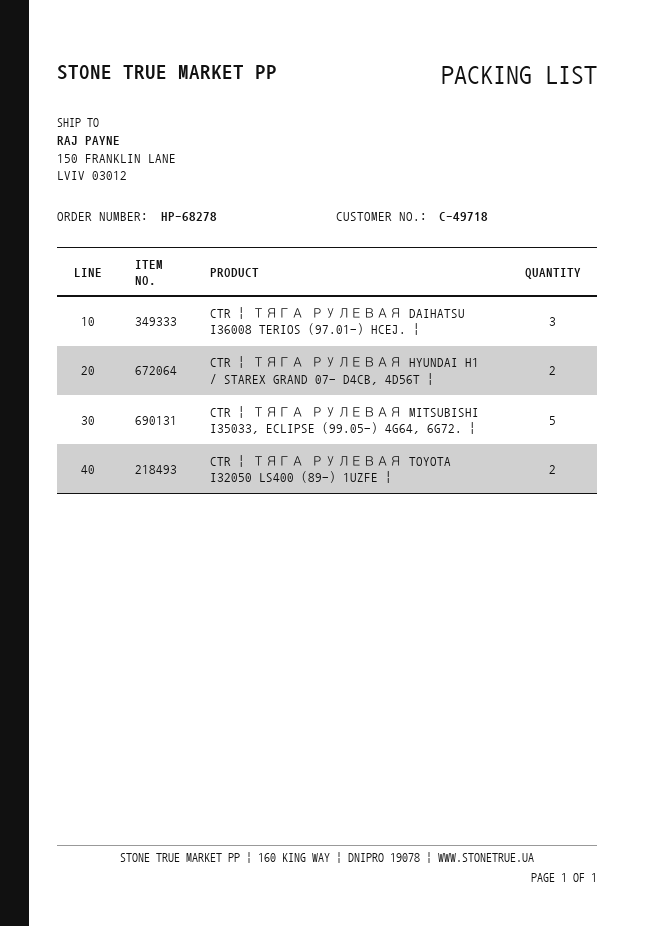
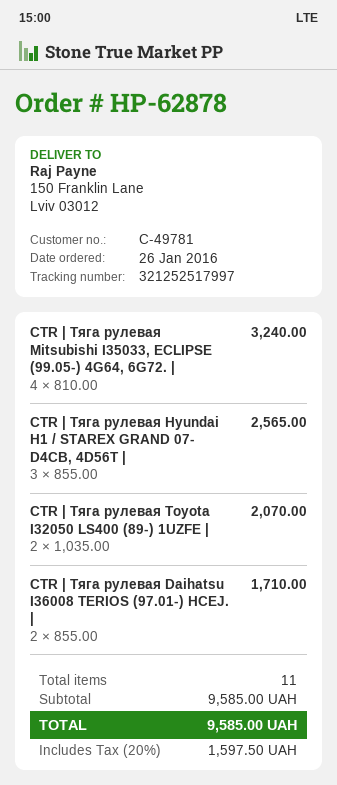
order number: HP-68278 -> HP-62878
customer number: C-49718 -> C-49781
CTR | ТЯГА РУЛЕВАЯ DAIHATSU I36008 TERIOS (97.01-) HCEJ. |: 3 -> 2
CTR | ТЯГА РУЛЕВАЯ HYUNDAI H1 / STAREX GRAND 07- D4CB, 4D56T |: 2 -> 3
CTR | ТЯГА РУЛЕВАЯ MITSUBISHI I35033, ECLIPSE (99.05-) 4G64, 6G72. |: 5 -> 4

